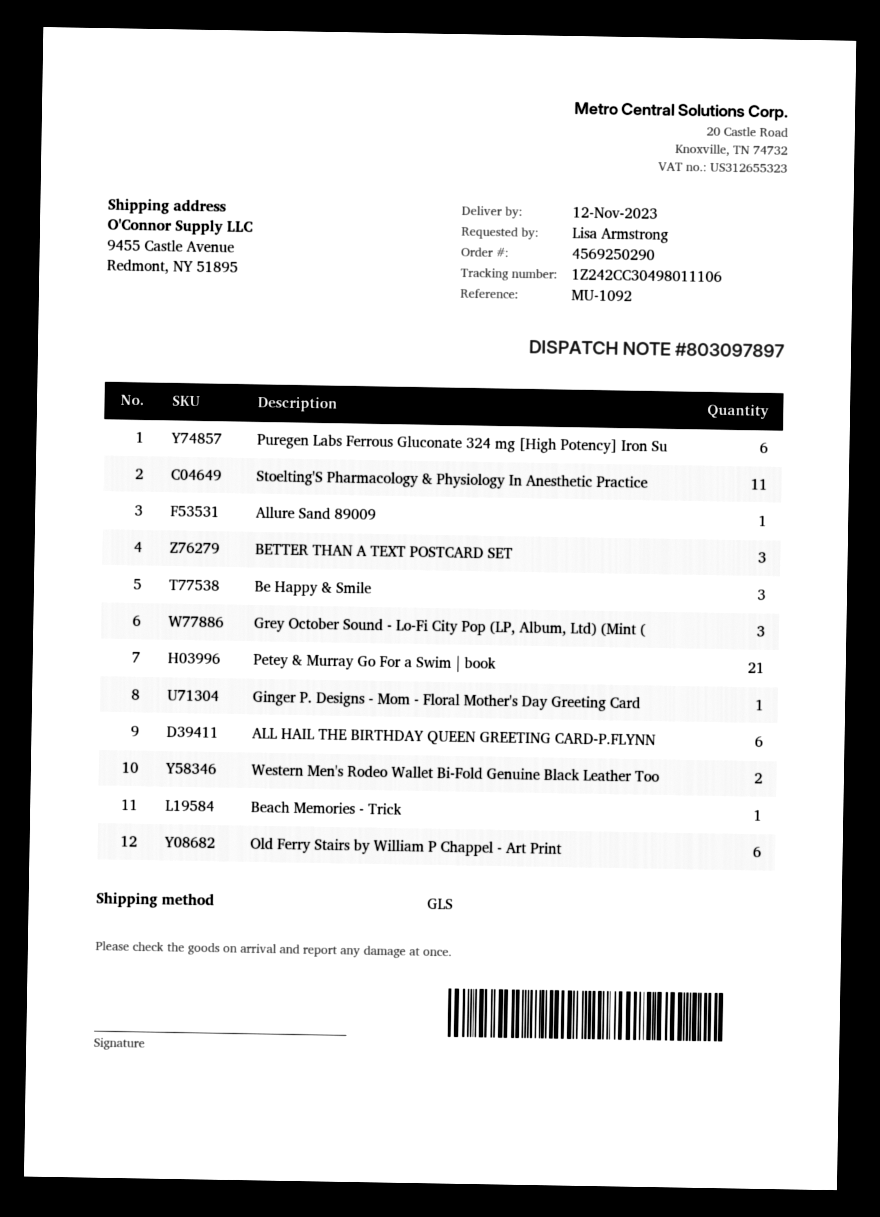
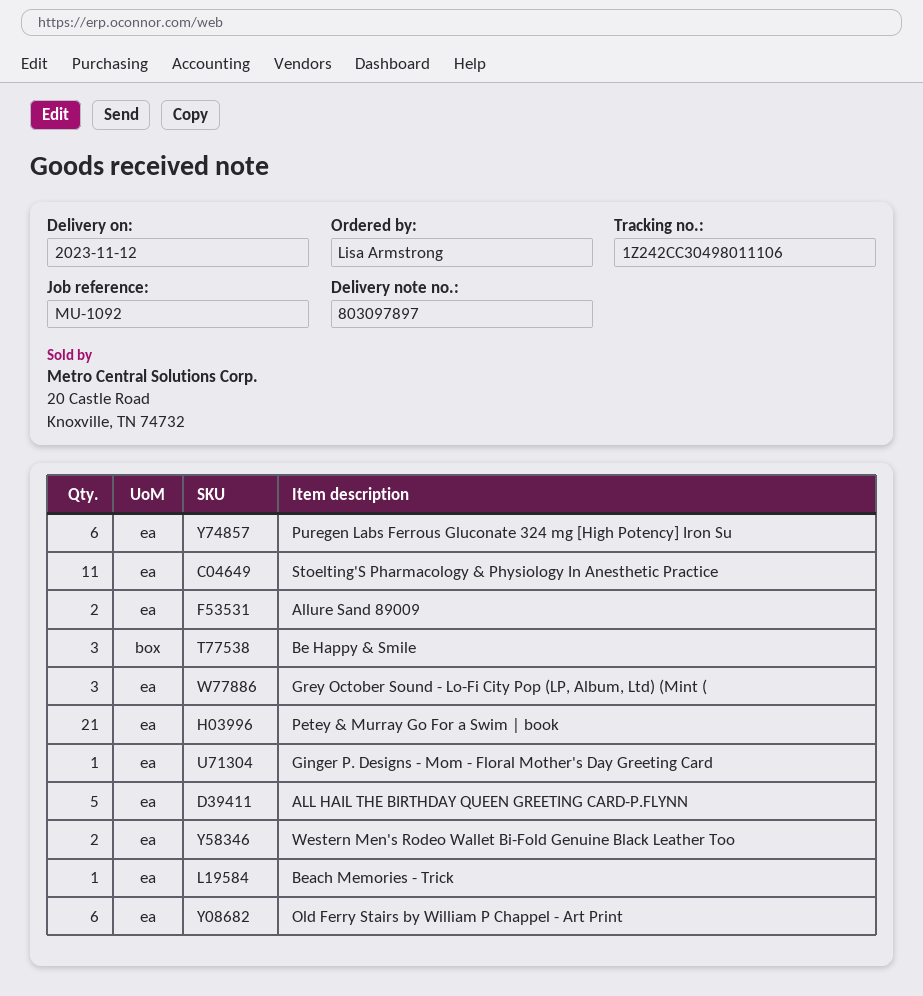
Allure Sand 89009: 1 -> 2
BETTER THAN A TEXT POSTCARD SET: 3 -> none
ALL HAIL THE BIRTHDAY QUEEN GREETING CARD-P.FLYNN: 6 -> 5

